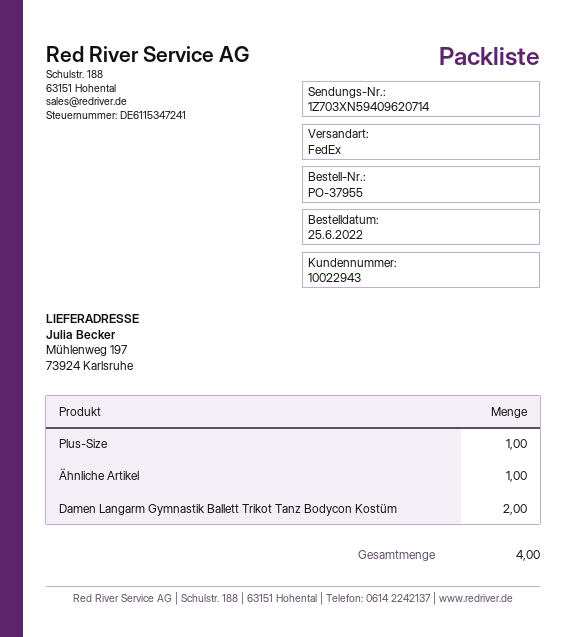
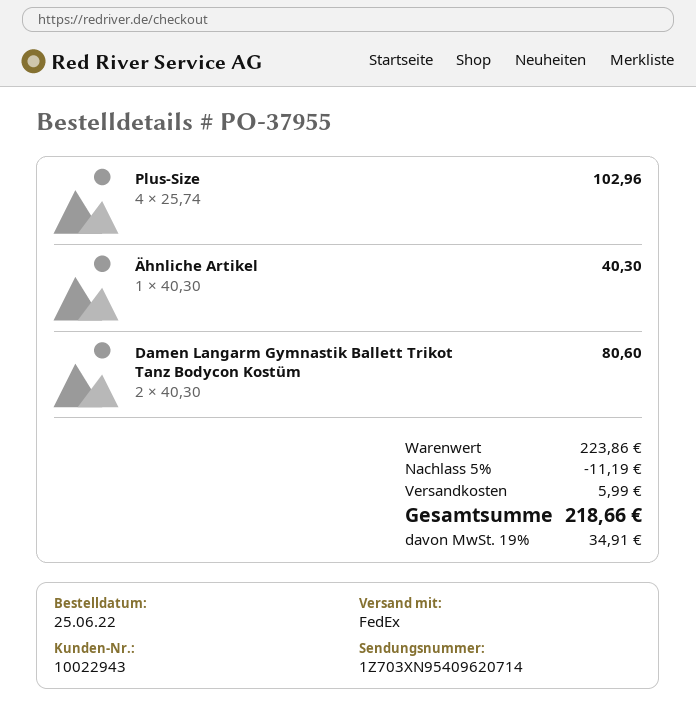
tracking number: 1Z703XN59409620714 -> 1Z703XN95409620714
Plus-Size: 1 -> 4

